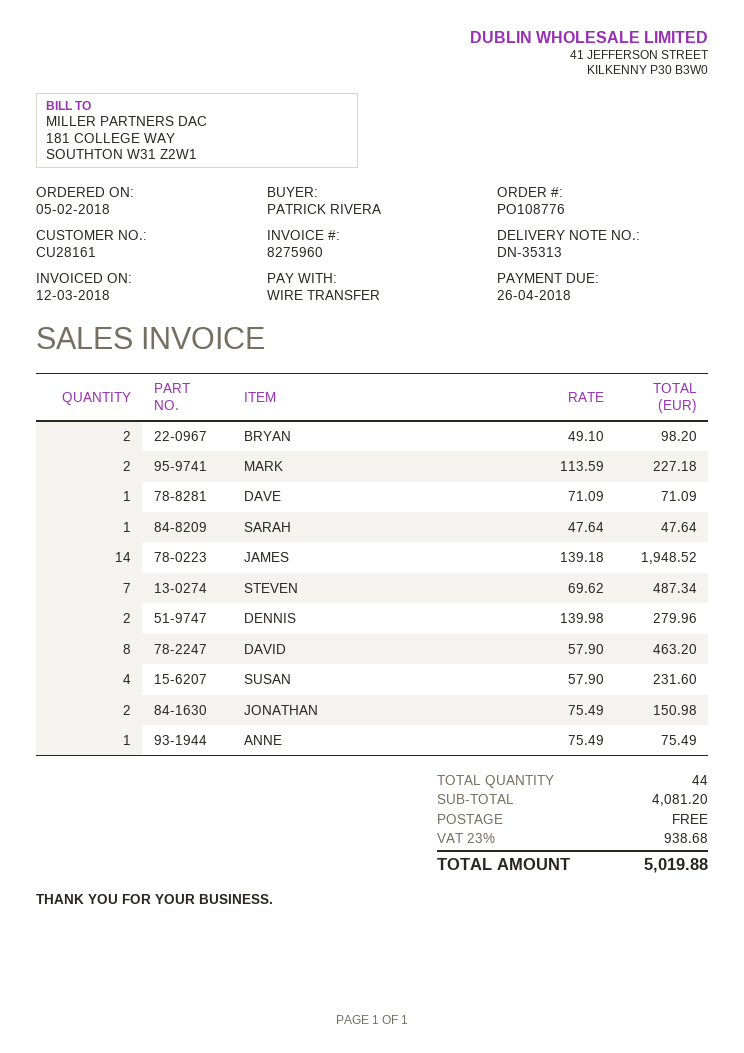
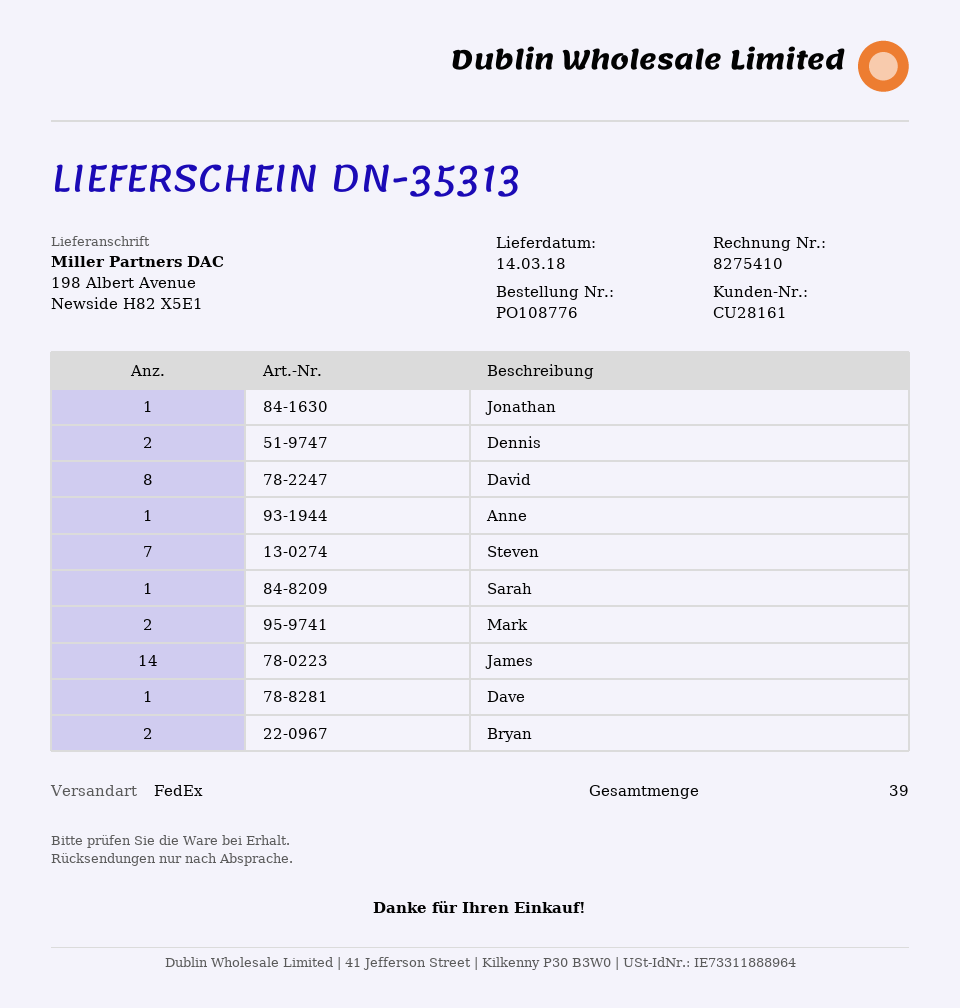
invoice number: 8275960 -> 8275410
SUSAN: 4 -> none
JONATHAN: 2 -> 1
total quantity: 44 -> 39

